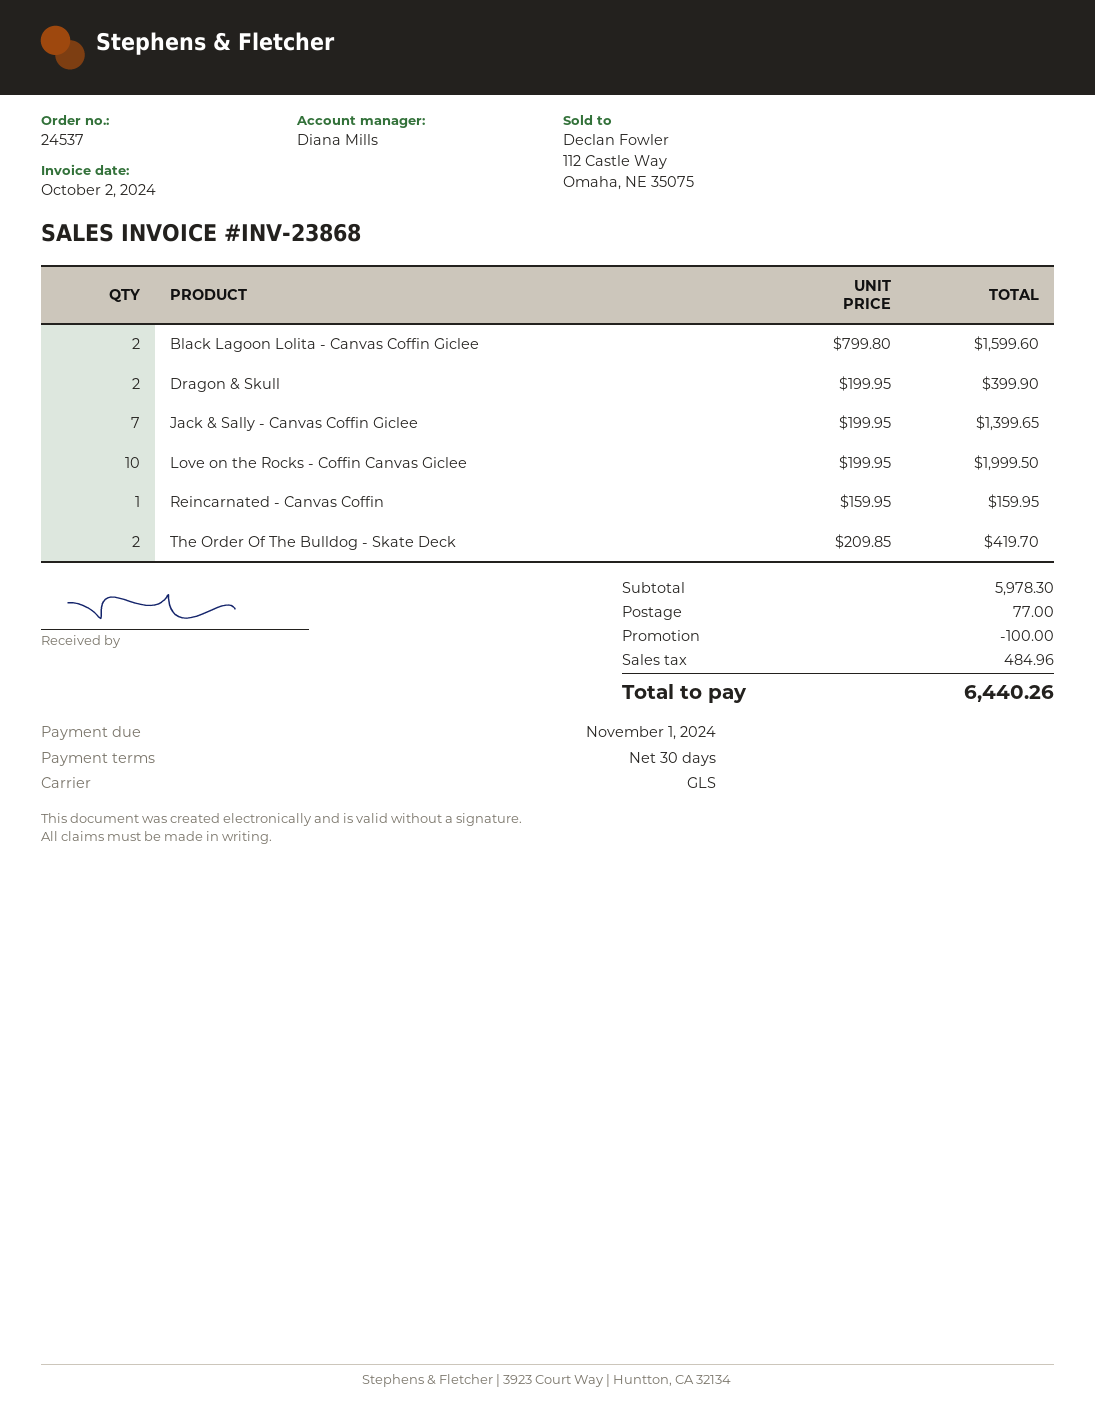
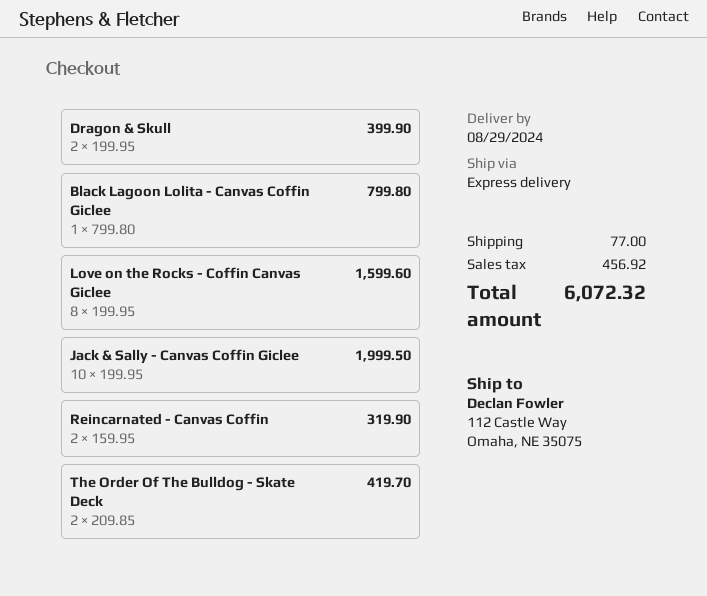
shipping method: GLS -> express
Black Lagoon Lolita - Canvas Coffin Giclee: 2 x 799.80 = 1599.60 -> 1 x 799.80 = 799.80
Jack & Sally - Canvas Coffin Giclee: 7 x 199.95 = 1399.65 -> 10 x 199.95 = 1999.50
Love on the Rocks - Coffin Canvas Giclee: 10 x 199.95 = 1999.50 -> 8 x 199.95 = 1599.60
Reincarnated - Canvas Coffin: 1 x 159.95 = 159.95 -> 2 x 159.95 = 319.90
discount: 100.00 -> none
tax: 484.96 -> 456.92
total: 6440.26 -> 6072.32

